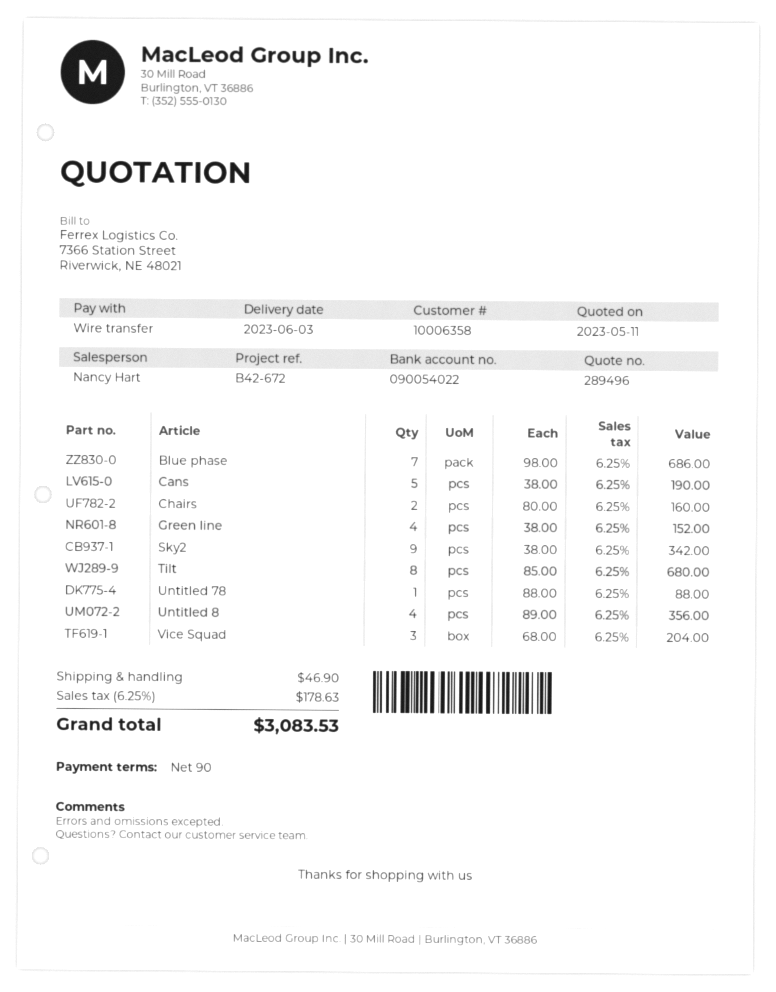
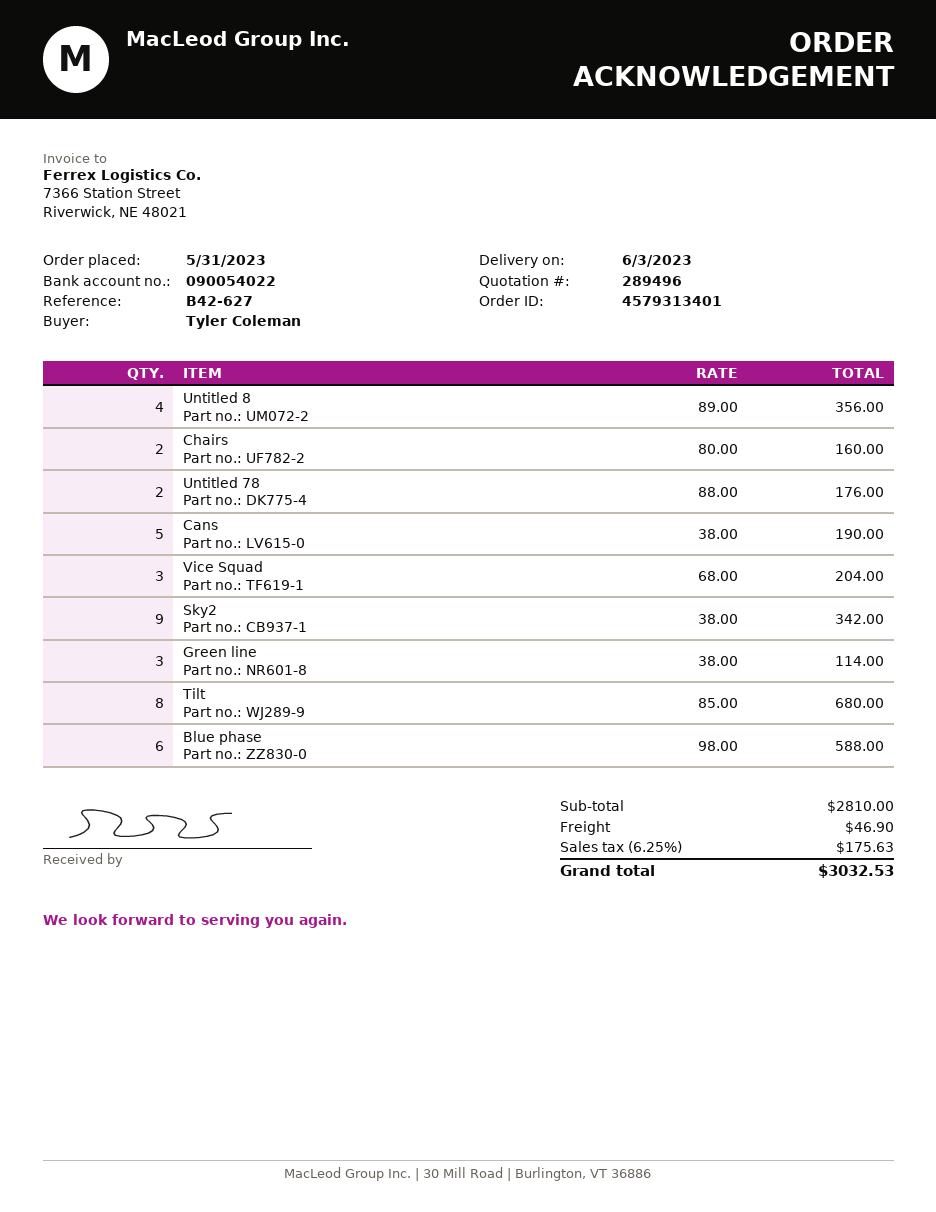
reference: B42-672 -> B42-627
Blue phase: 7 x 98.00 = 686.00 -> 6 x 98.00 = 588.00
Green line: 4 x 38.00 = 152.00 -> 3 x 38.00 = 114.00
Untitled 78: 1 x 88.00 = 88.00 -> 2 x 88.00 = 176.00
tax: 6.25% = 178.63 -> 6.25% = 175.63
total: 3083.53 -> 3032.53

